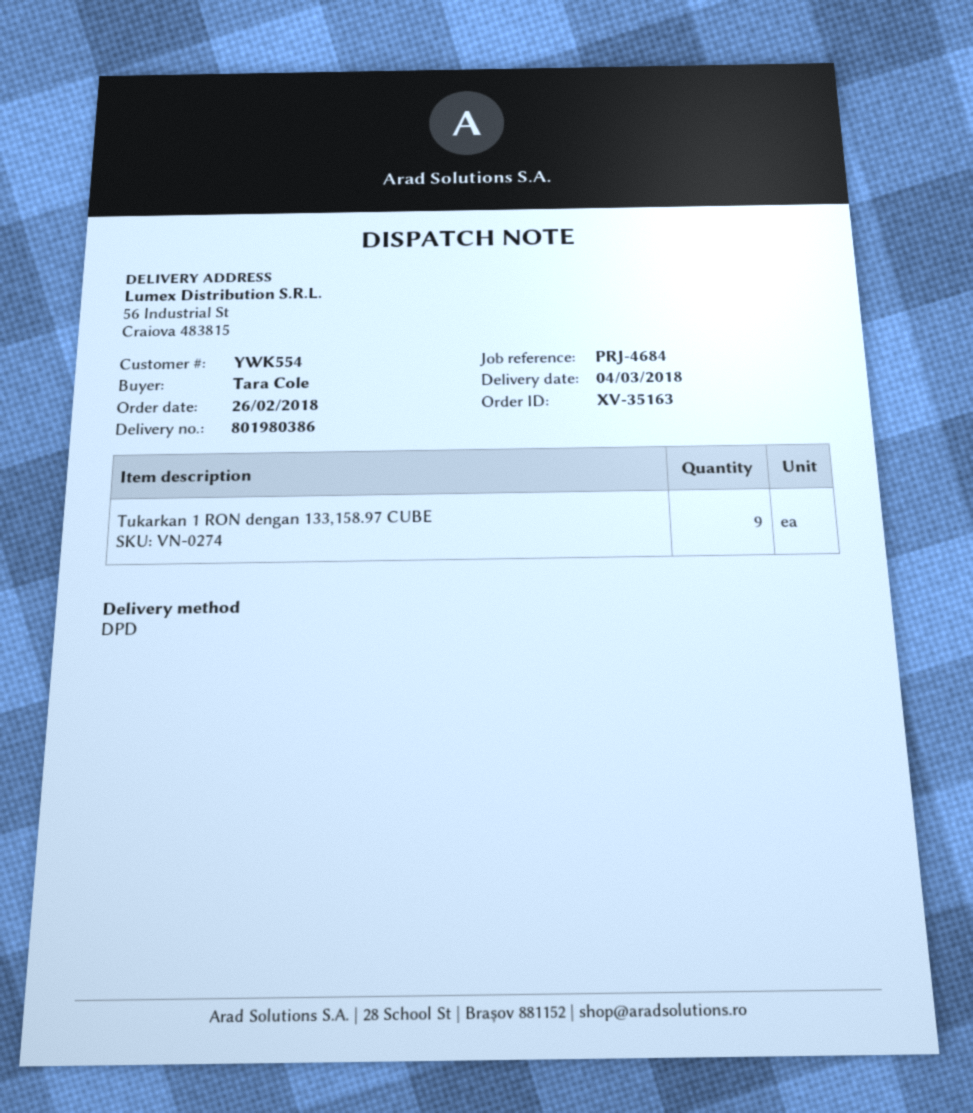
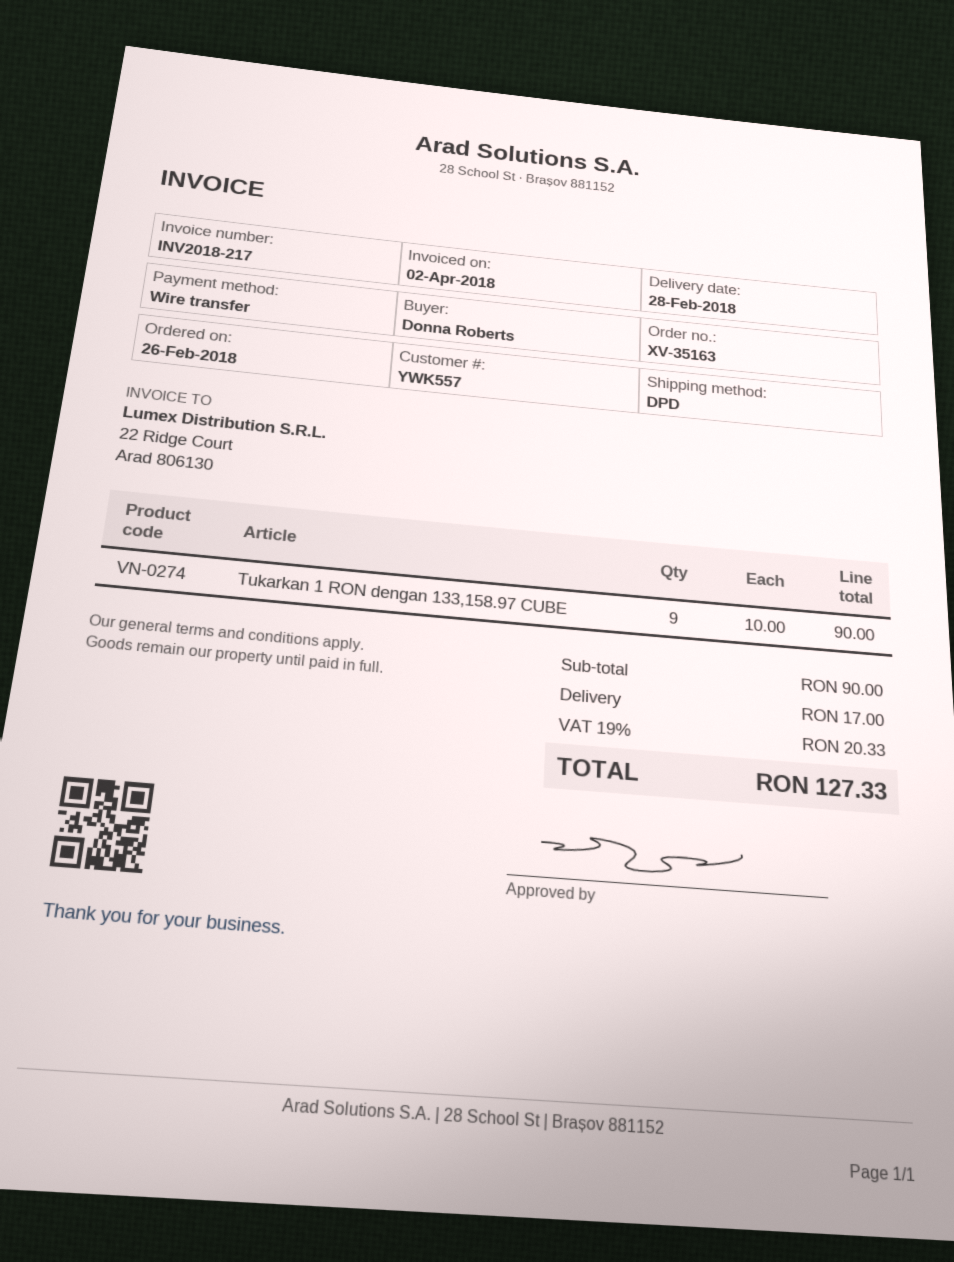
delivery date: 2018-03-04 -> 2018-02-28
customer number: YWK554 -> YWK557
ordered by: Tara Cole -> Donna Roberts

